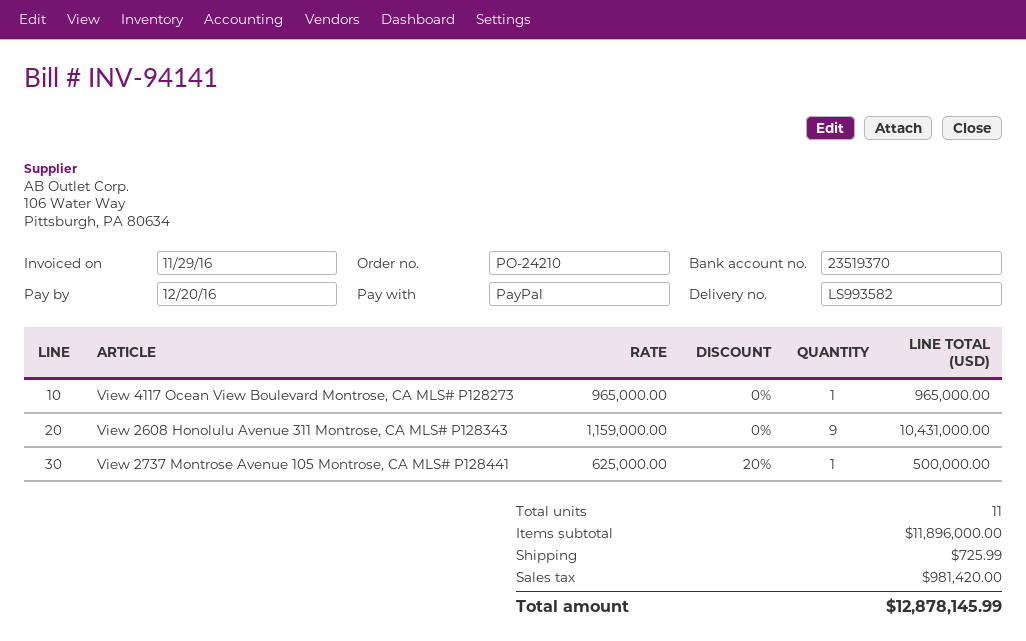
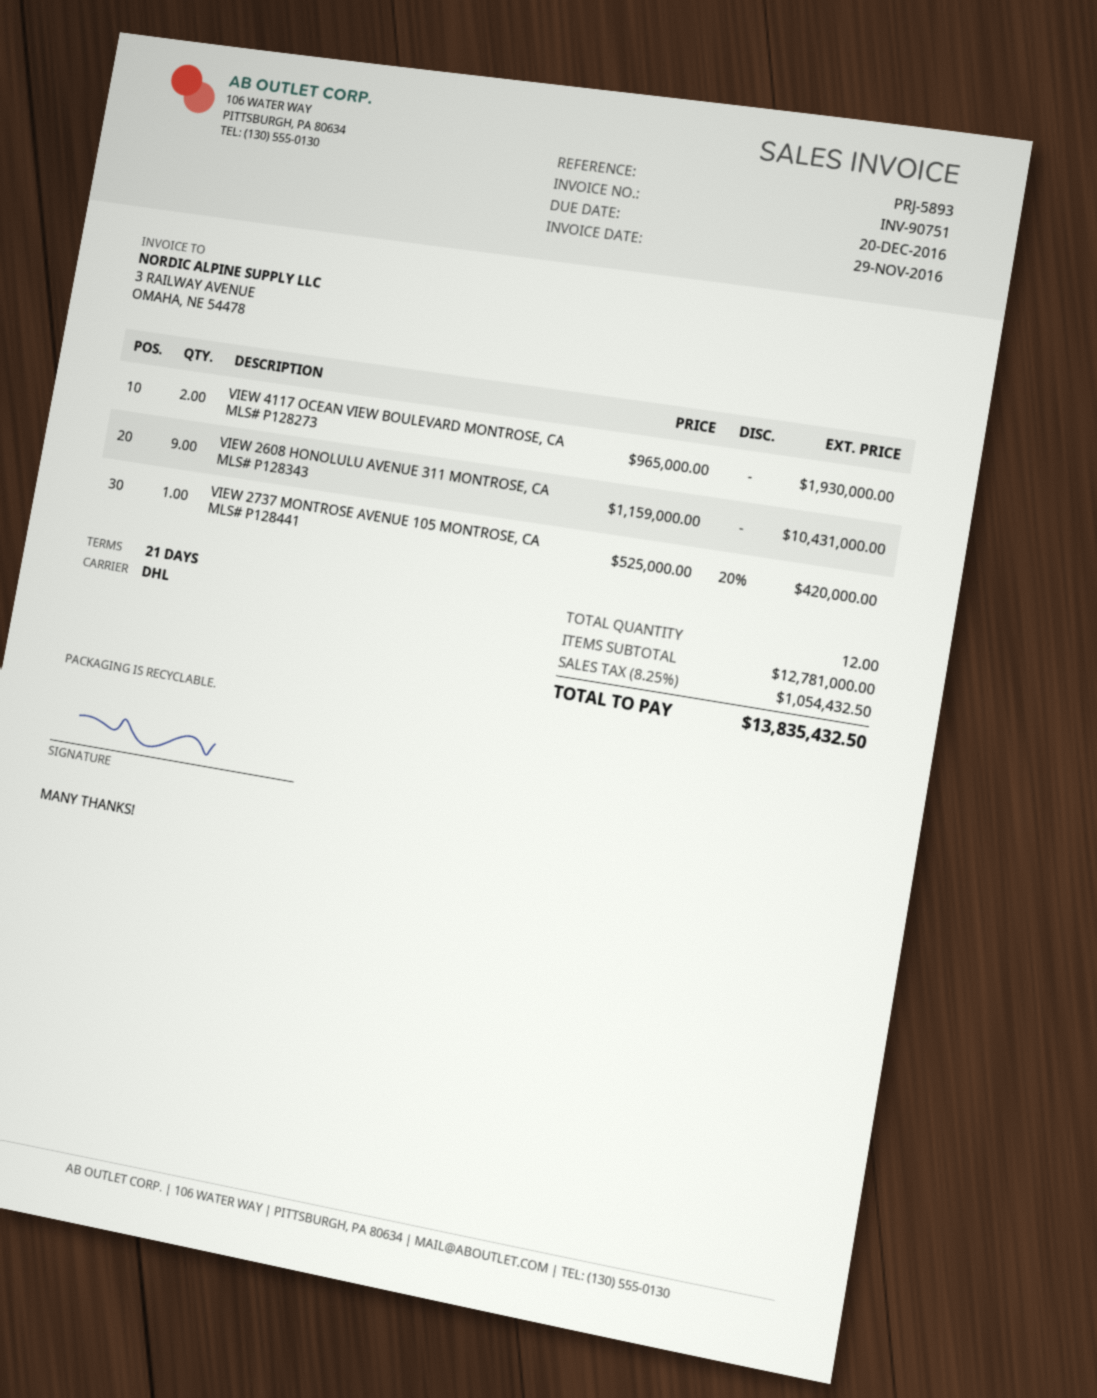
invoice number: INV-94141 -> INV-90751
View 4117 Ocean View Boulevard Montrose, CA MLS# P128273: 1 x 965000.00 = 965000.00 -> 2 x 965000.00 = 1930000.00
View 2737 Montrose Avenue 105 Montrose, CA MLS# P128441: 1 x 625000.00 - 20% = 500000.00 -> 1 x 525000.00 - 20% = 420000.00
total quantity: 11 -> 12
subtotal: 11896000.00 -> 12781000.00
shipping: 725.99 -> none
tax: 981420.00 -> 1054432.50
total: 12878145.99 -> 13835432.50

